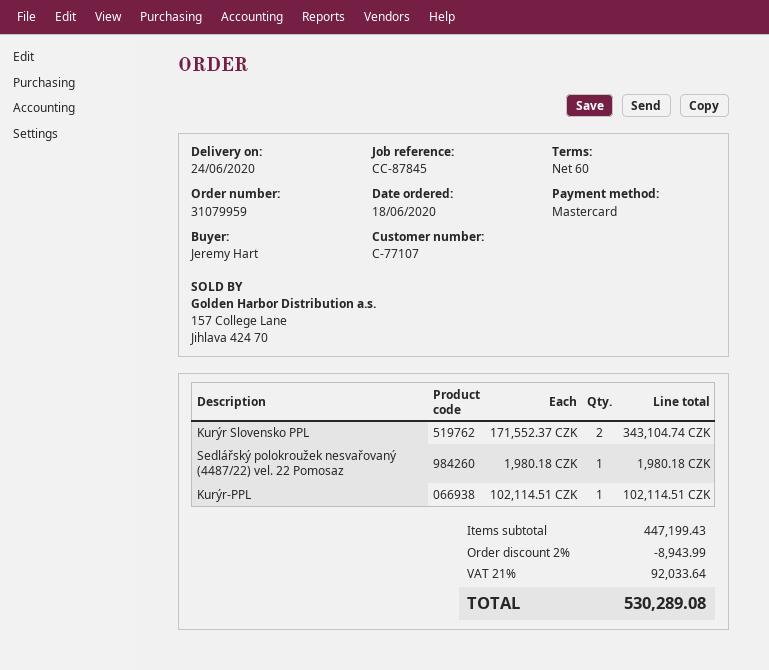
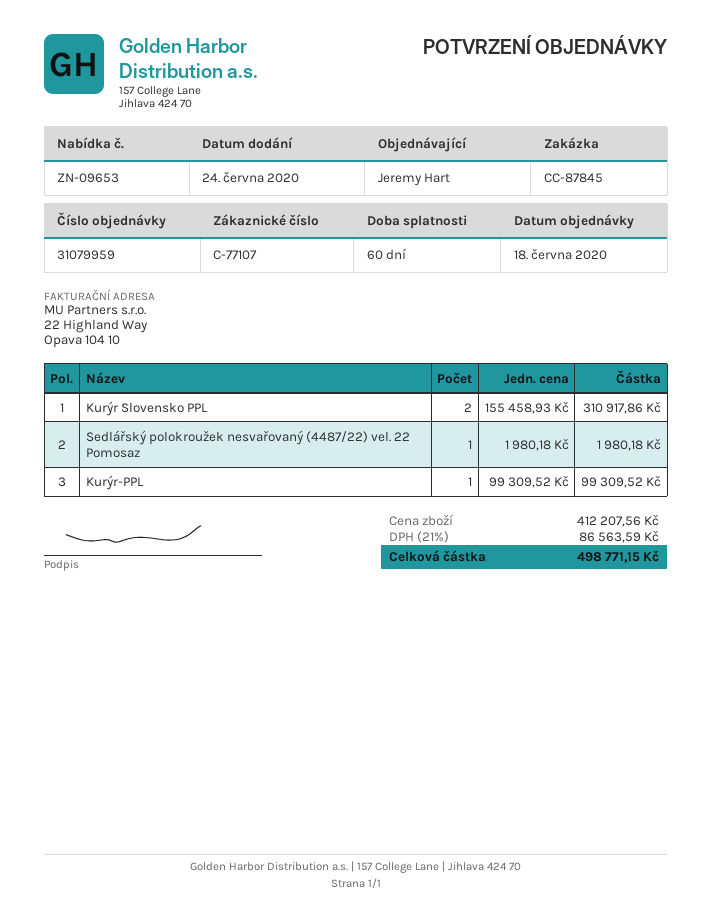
Kurýr Slovensko PPL: 2 x 171552.37 = 343104.74 -> 2 x 155458.93 = 310917.86
Kurýr-PPL: 1 x 102114.51 = 102114.51 -> 1 x 99309.52 = 99309.52
subtotal: 447199.43 -> 412207.56
discount: 2% = 8943.99 -> none
tax: 21% = 92033.64 -> 21% = 86563.59
total: 530289.08 -> 498771.15

